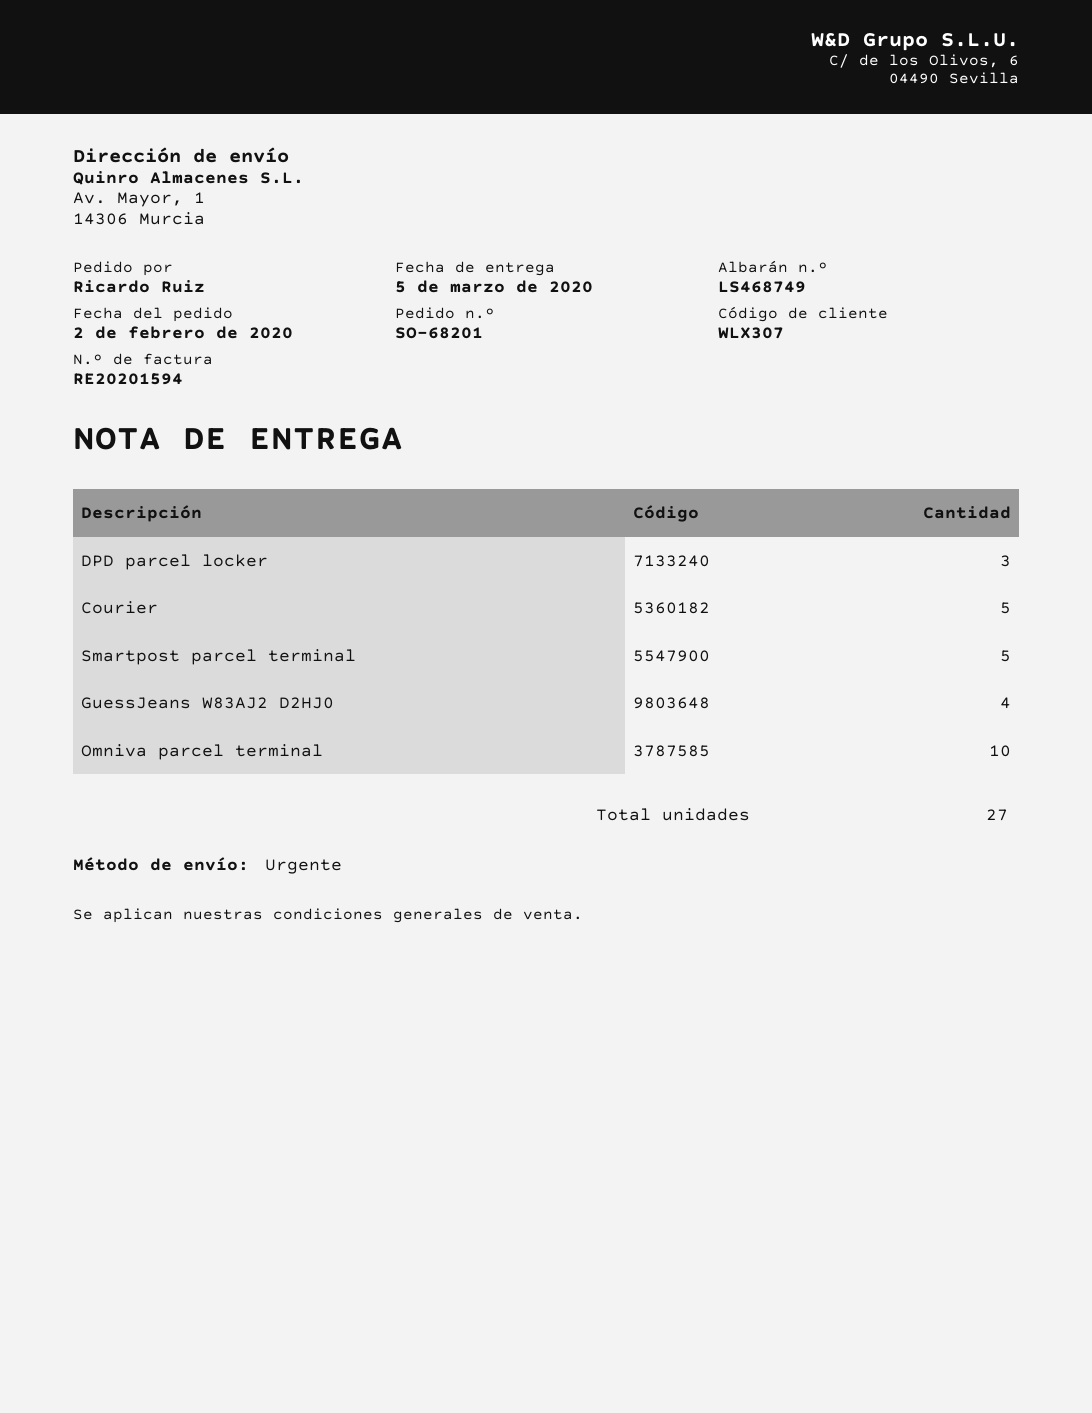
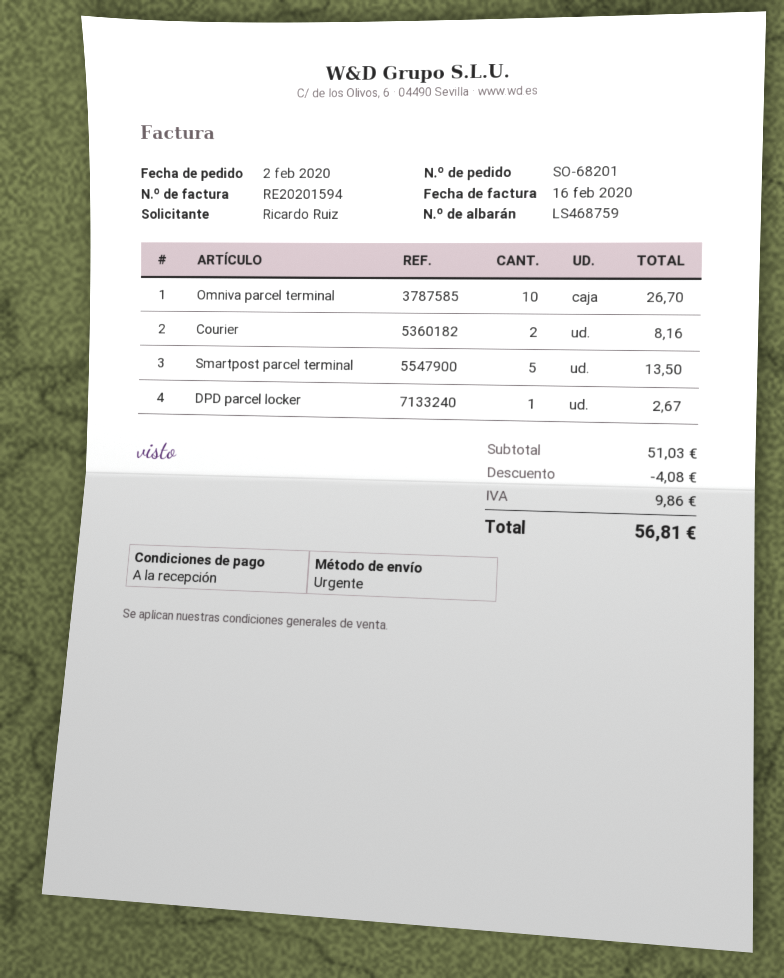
delivery note number: LS468749 -> LS468759
DPD parcel locker: 3 -> 1
Courier: 5 -> 2
GuessJeans W83AJ2 D2HJ0: 4 -> none

